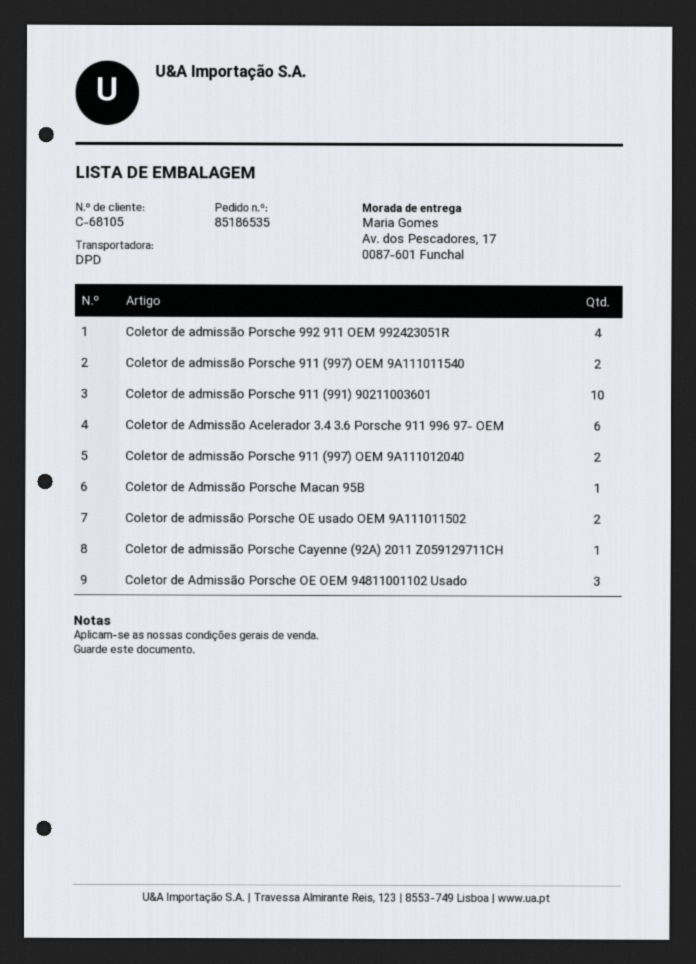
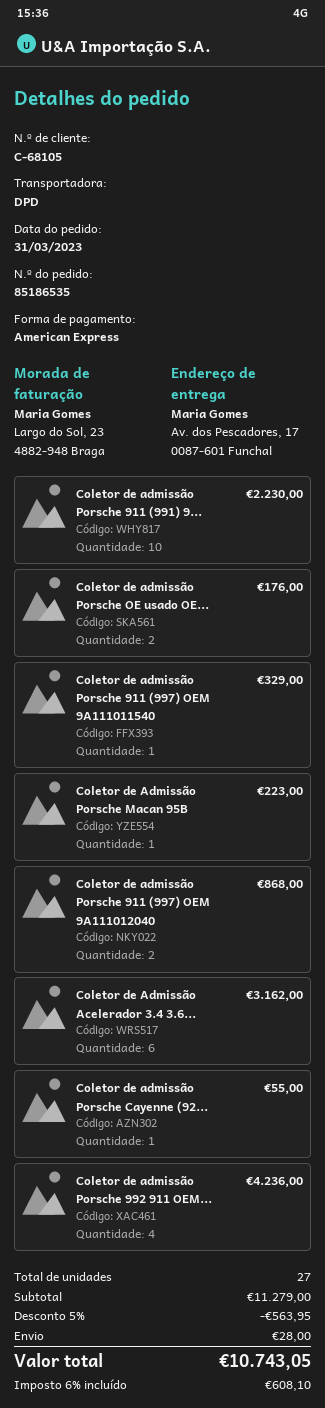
Coletor de admissão Porsche 911 (997) OEM 9A111011540: 2 -> 1
Coletor de Admissão Porsche OE OEM 94811001102 Usado: 3 -> none

